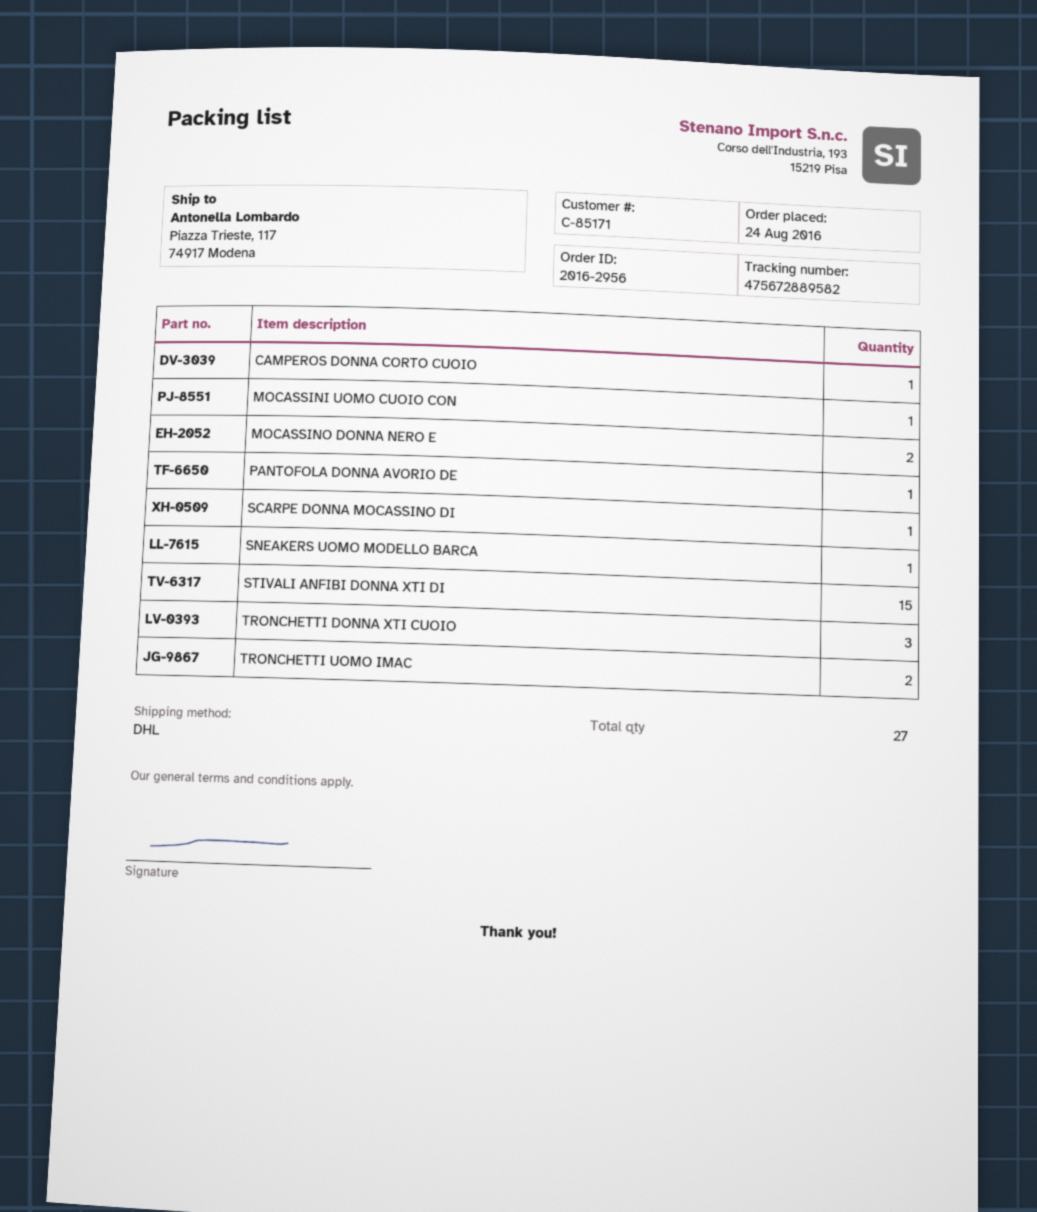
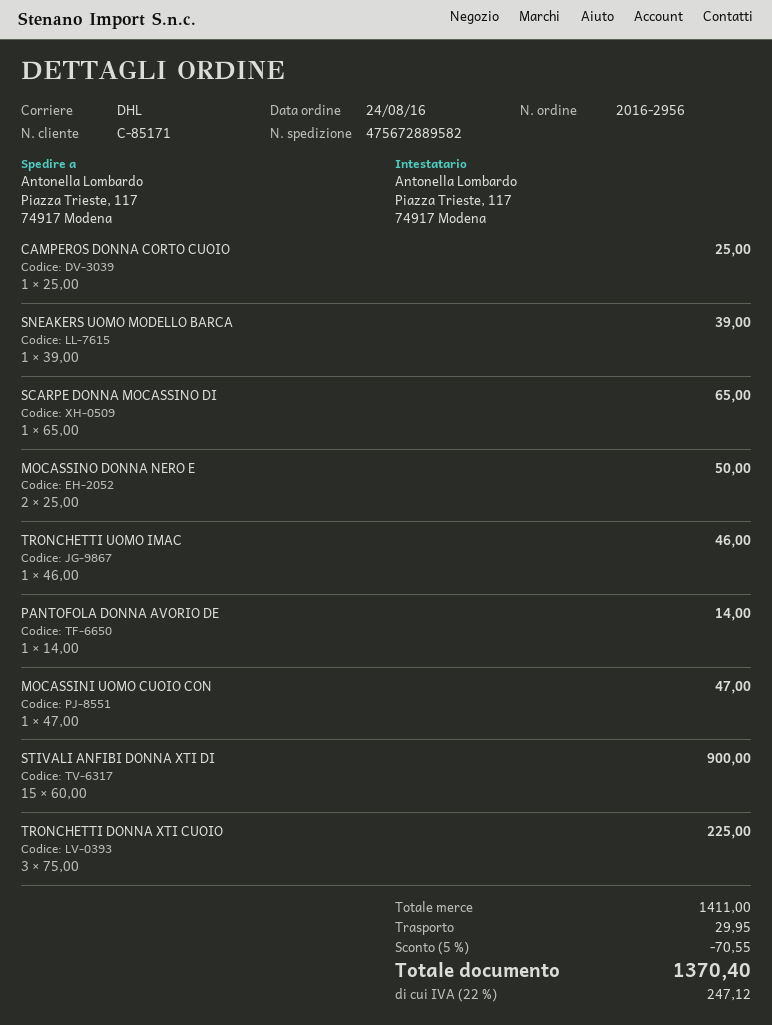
TRONCHETTI UOMO IMAC: 2 -> 1

